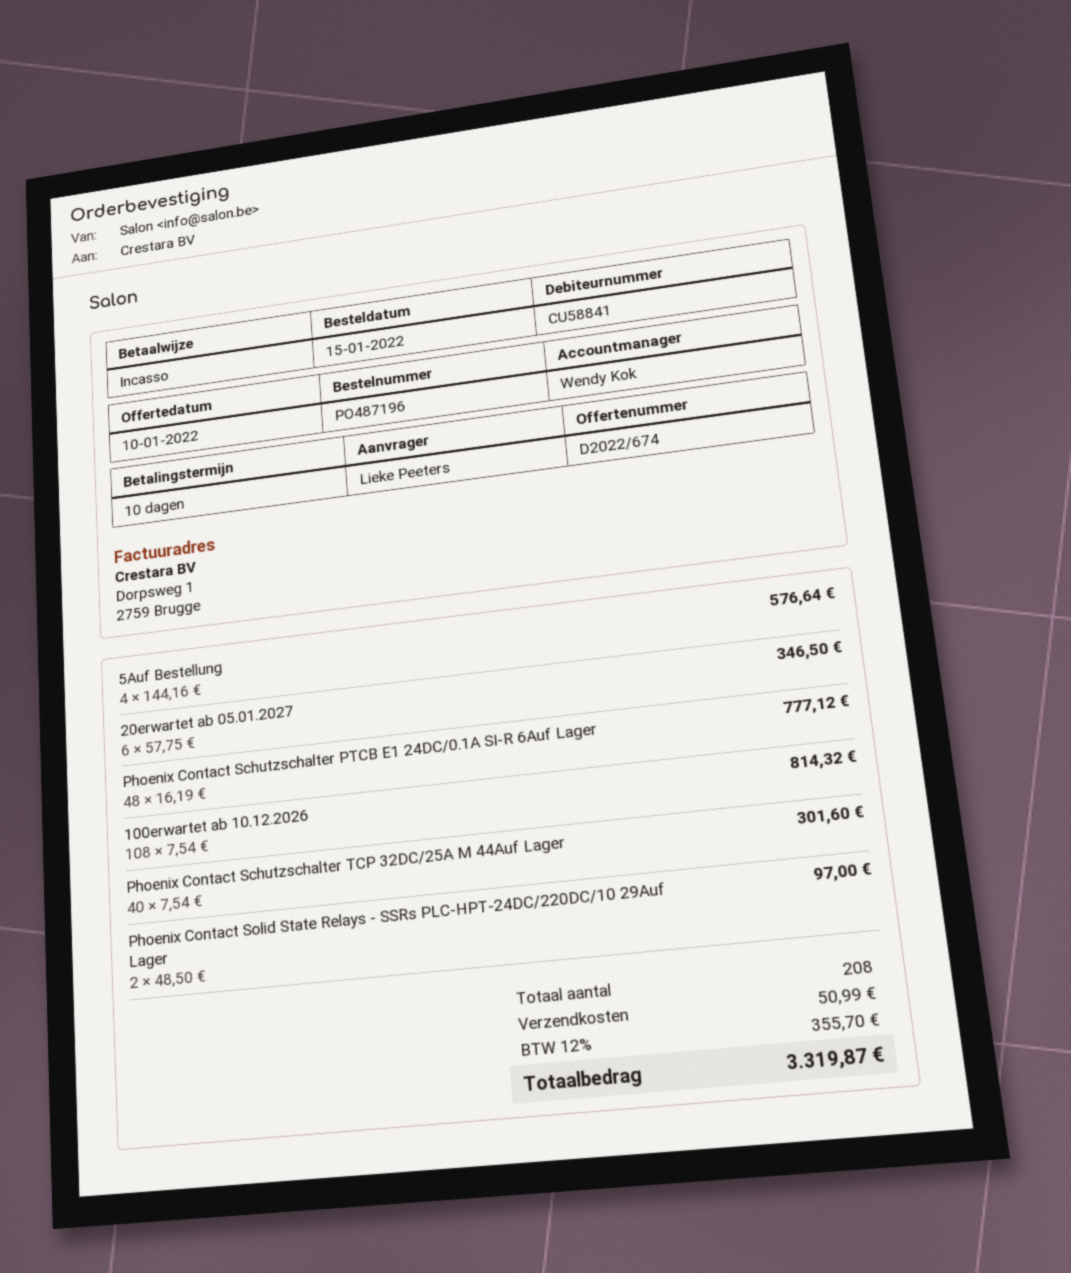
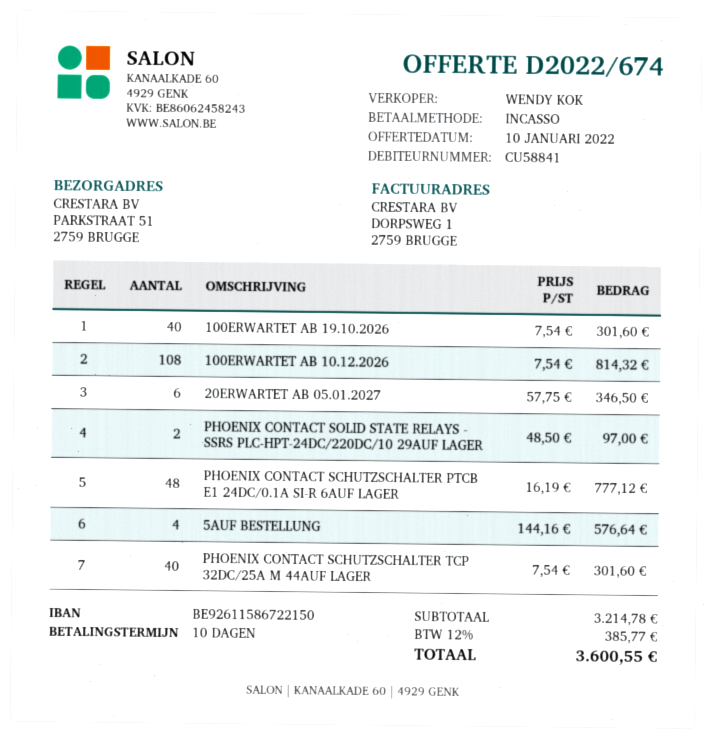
100ERWARTET AB 19.10.2026: none -> 40 x 7.54 = 301.60
shipping: 50.99 -> none
tax: 12% = 355.70 -> 12% = 385.77
total: 3319.87 -> 3600.55

